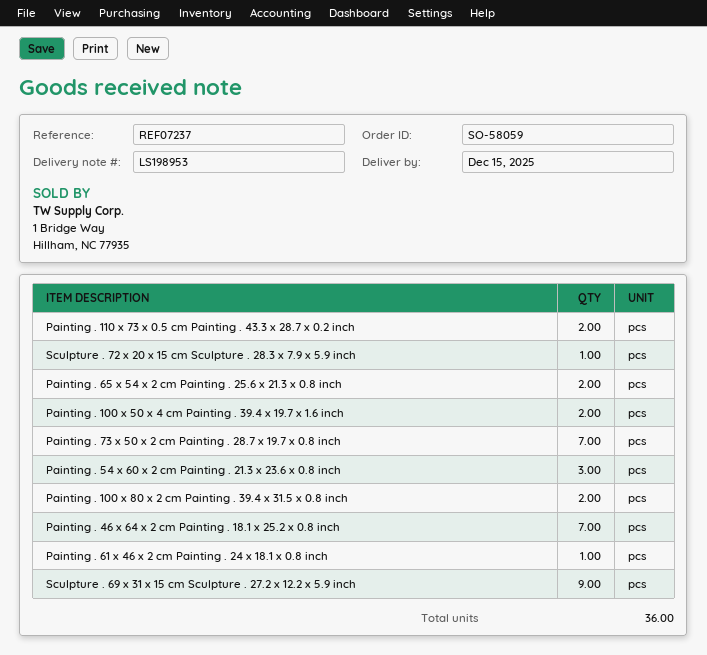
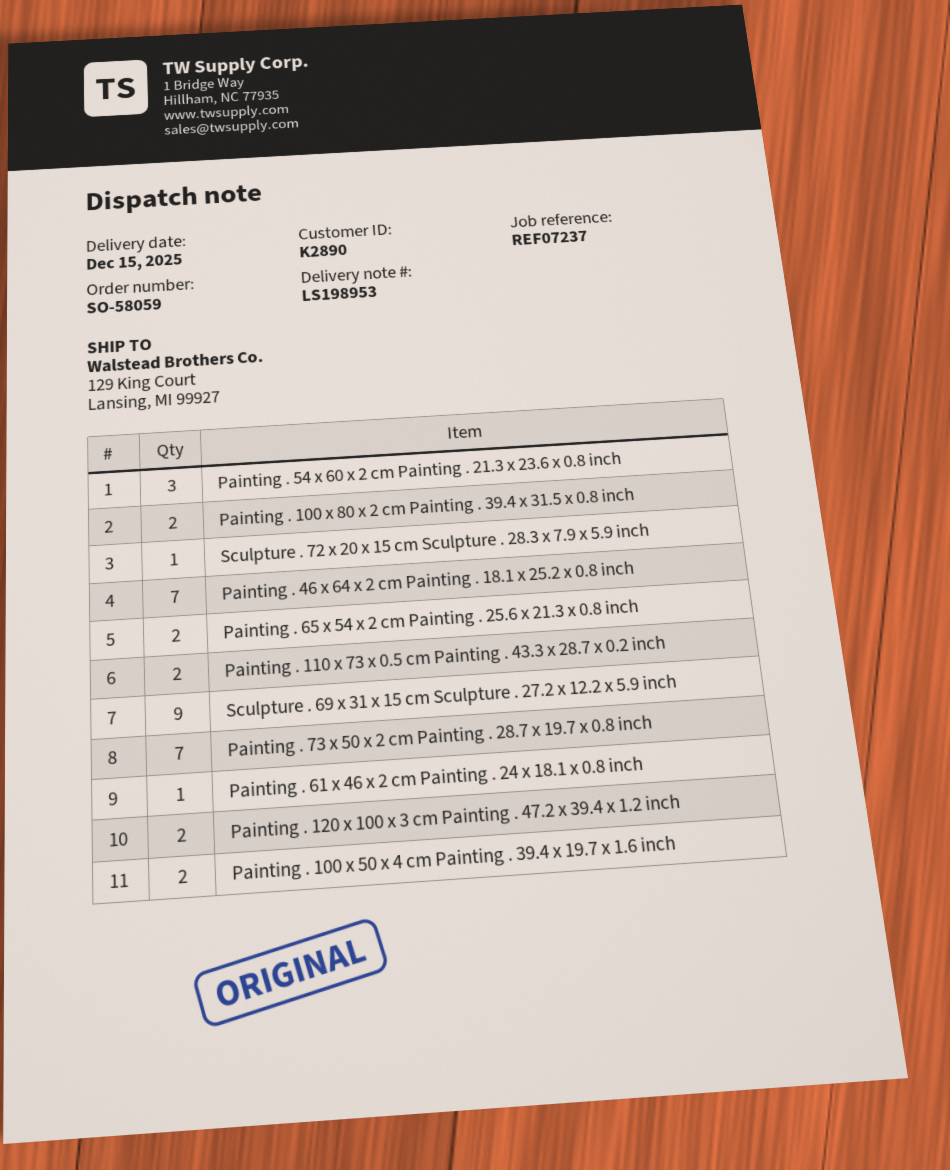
Painting . 120 x 100 x 3 cm Painting . 47.2 x 39.4 x 1.2 inch: none -> 2

